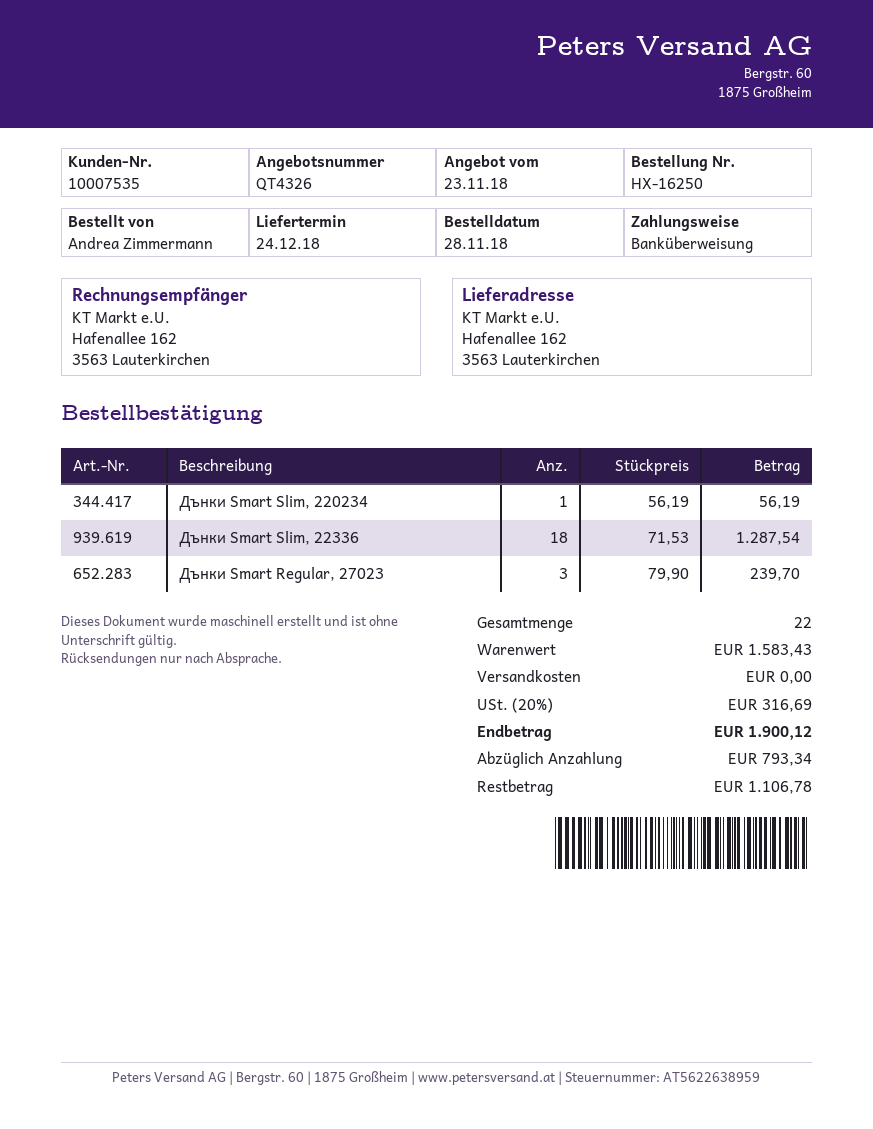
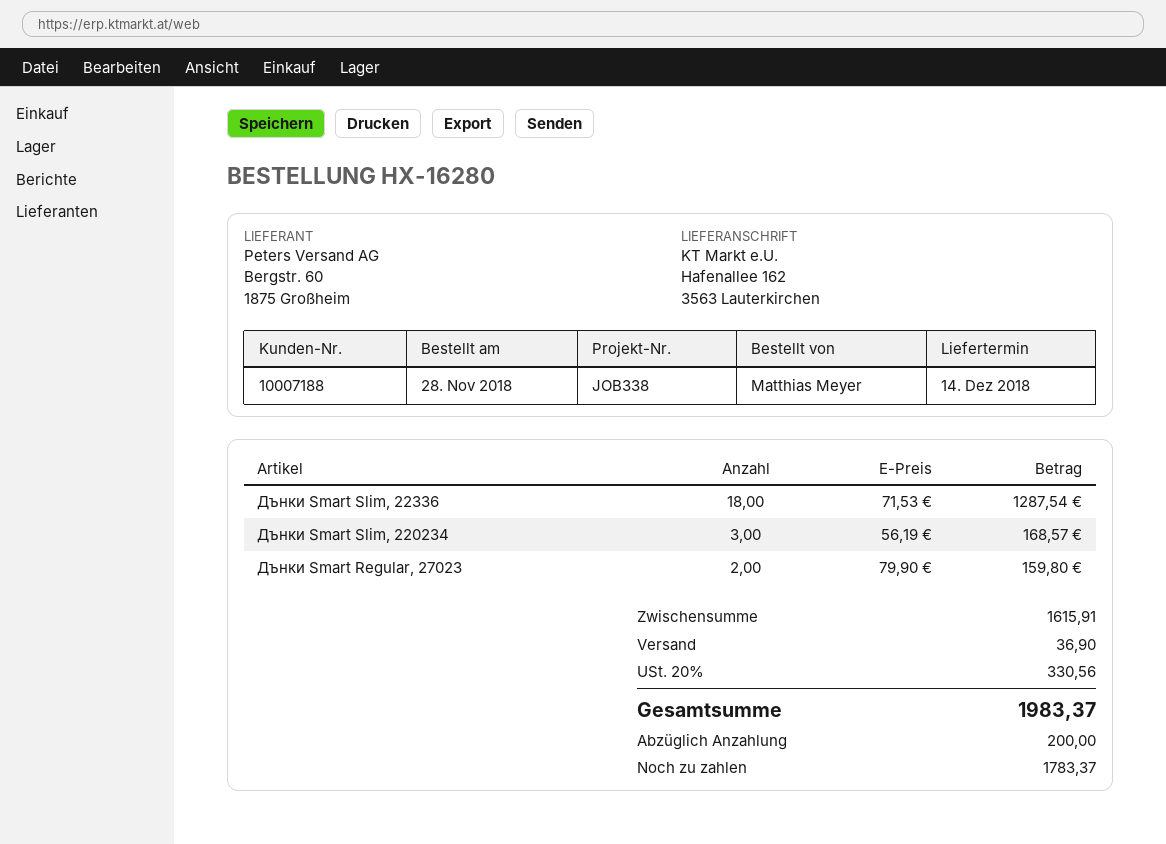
order number: HX-16250 -> HX-16280
delivery date: 2018-12-24 -> 2018-12-14
customer number: 10007535 -> 10007188
ordered by: Andrea Zimmermann -> Matthias Meyer
Дънки Smart Slim, 220234: 1 x 56.19 = 56.19 -> 3 x 56.19 = 168.57
Дънки Smart Regular, 27023: 3 x 79.90 = 239.70 -> 2 x 79.90 = 159.80
subtotal: 1583.43 -> 1615.91
shipping: 0.00 -> 36.90
tax: 20% = 316.69 -> 20% = 330.56
total: 1900.12 -> 1983.37
deposit: 793.34 -> 200.00
balance: 1106.78 -> 1783.37

